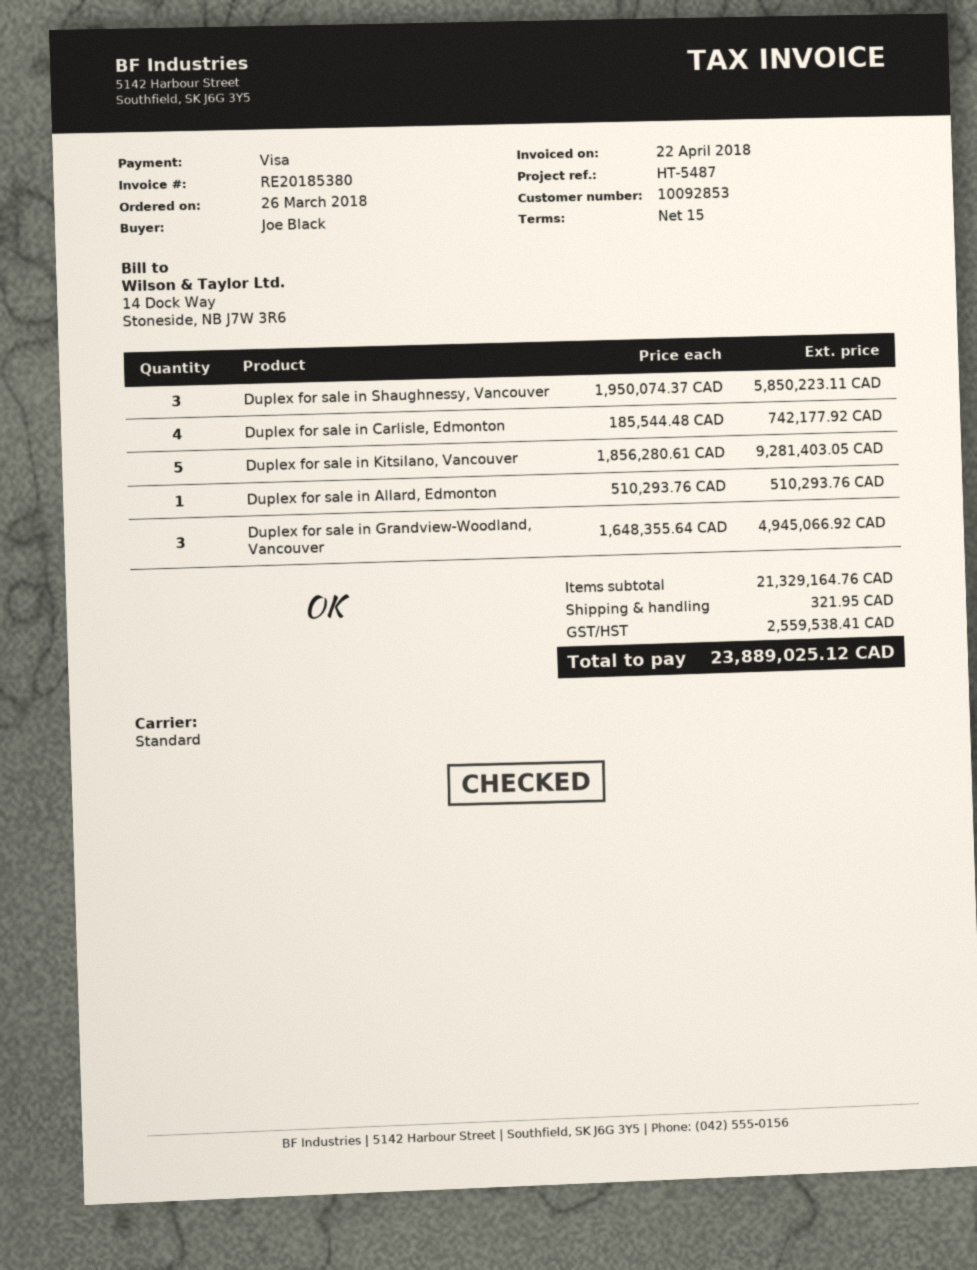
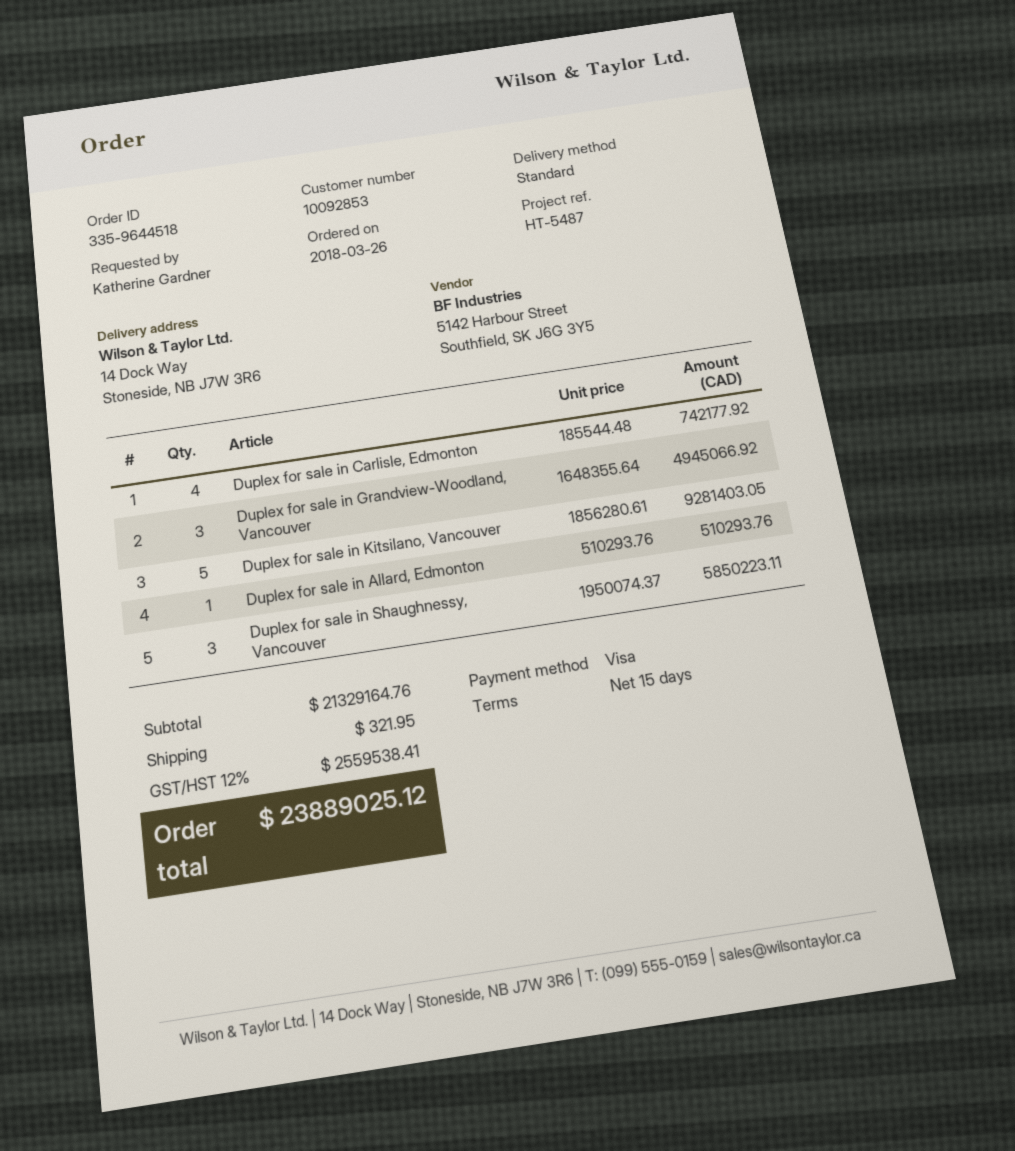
ordered by: Joe Black -> Katherine Gardner

